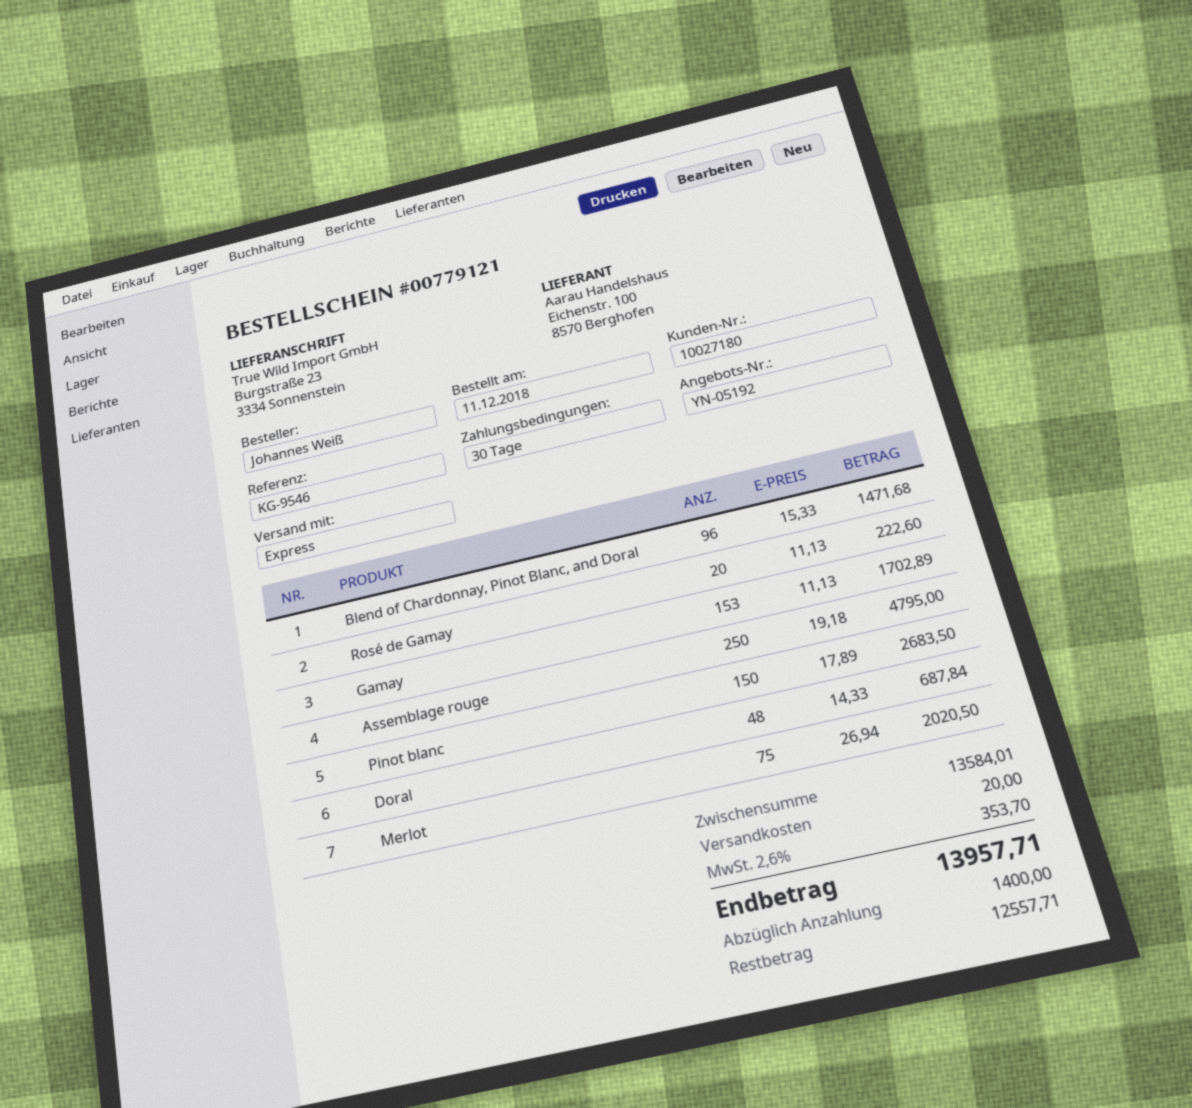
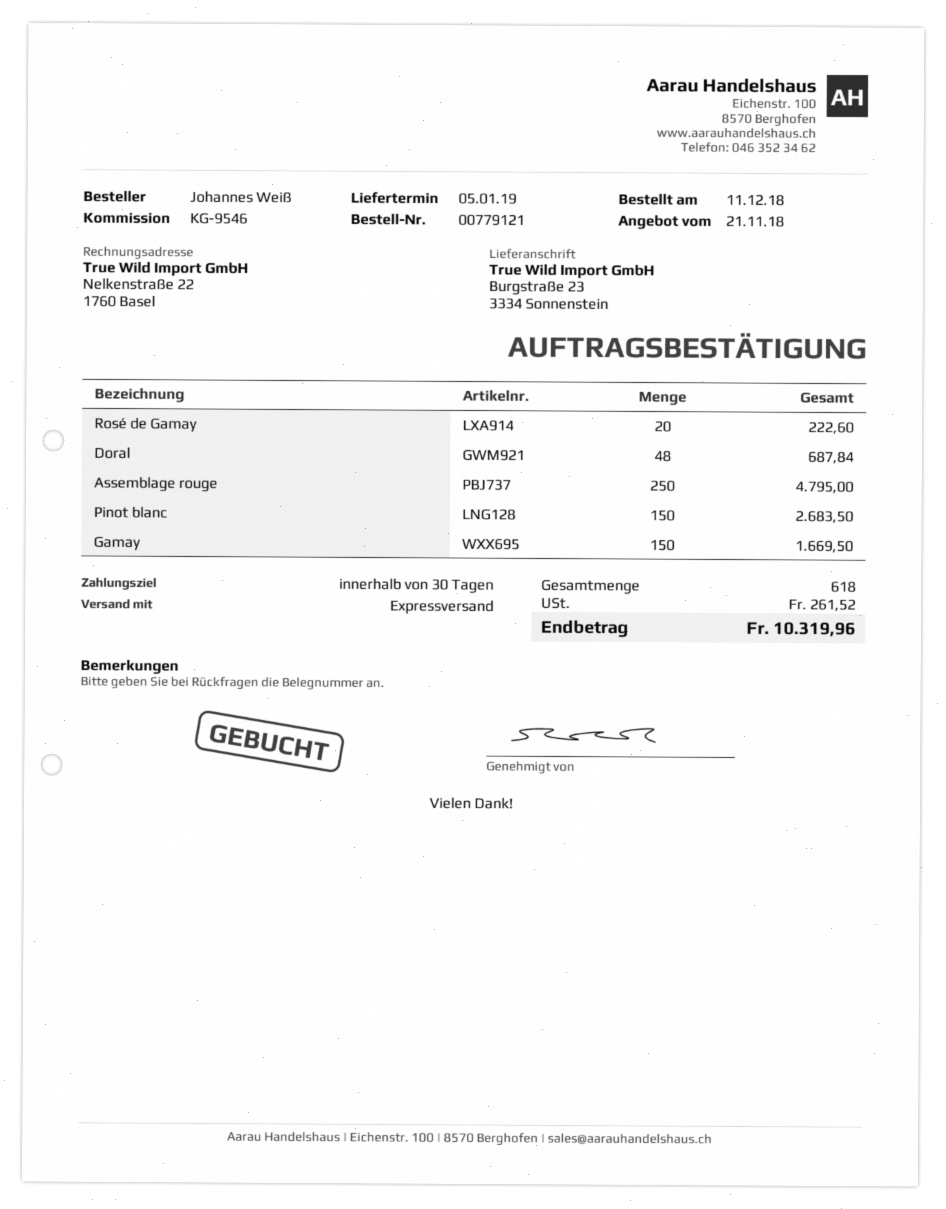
Blend of Chardonnay, Pinot Blanc, and Doral: 96 for 1471.68 -> none
Gamay: 153 for 1702.89 -> 150 for 1669.50
Merlot: 75 for 2020.50 -> none
shipping: 20.00 -> none
tax: 353.70 -> 261.52
total: 13957.71 -> 10319.96

